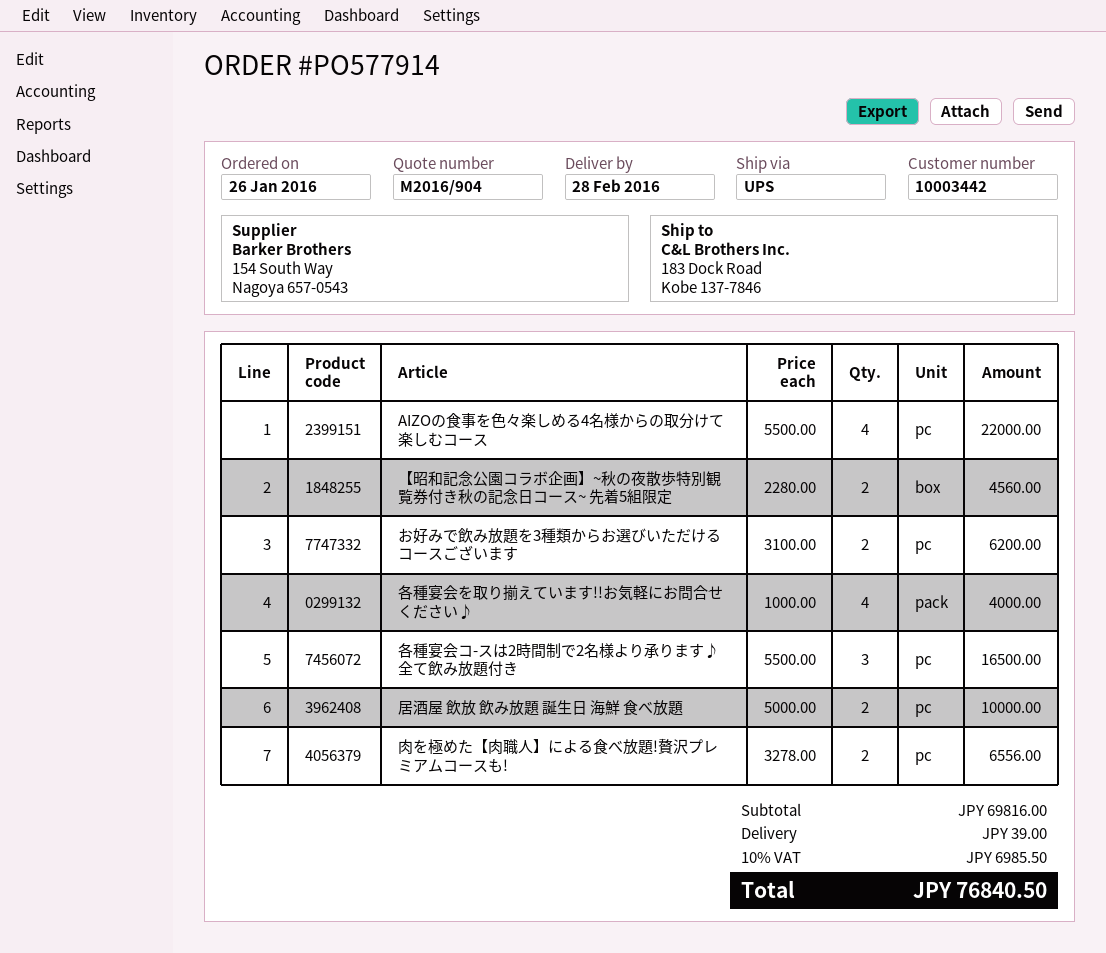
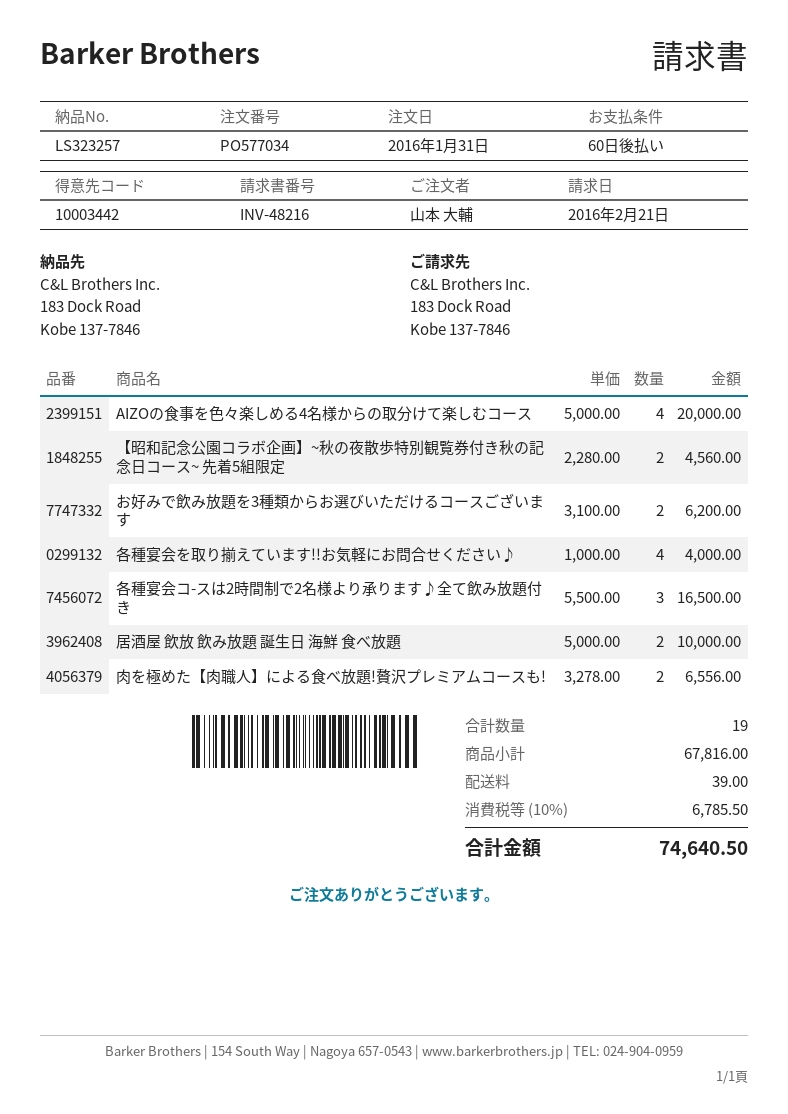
order number: PO577914 -> PO577034
order date: 2016-01-26 -> 2016-01-31
AIZOの食事を色々楽しめる4名様からの取分けて楽しむコース: 4 x 5500.00 = 22000.00 -> 4 x 5000.00 = 20000.00
subtotal: 69816.00 -> 67816.00
tax: 10% = 6985.50 -> 10% = 6785.50
total: 76840.50 -> 74640.50

